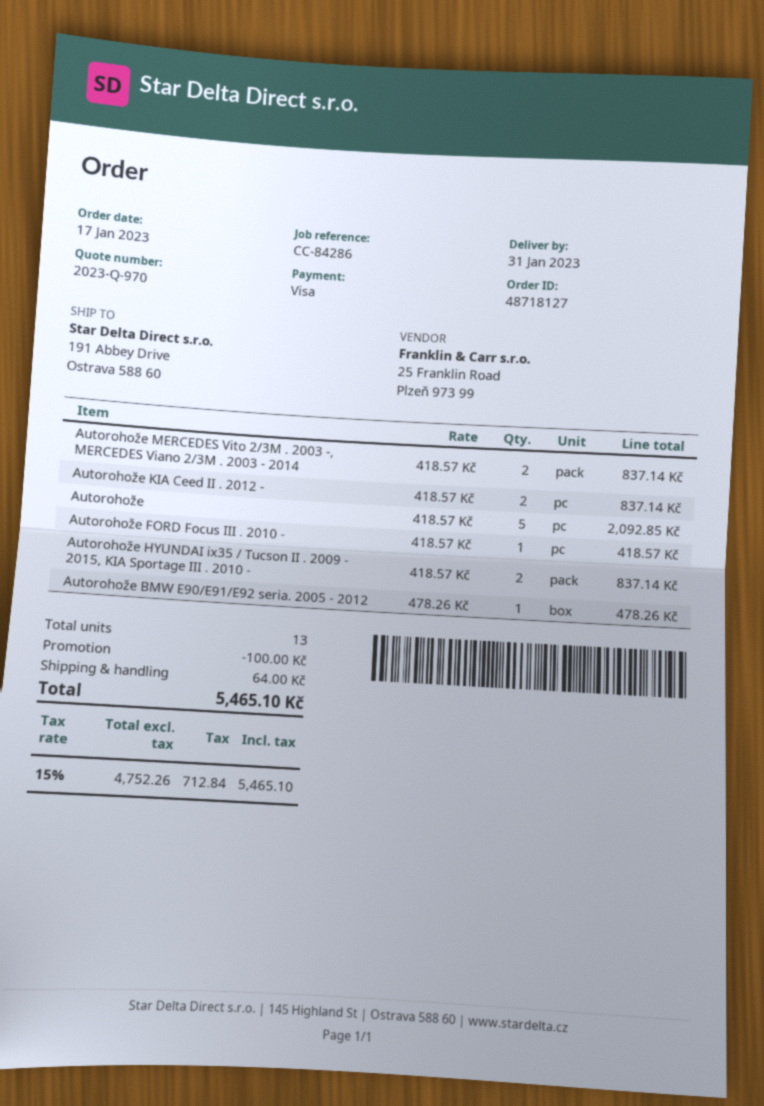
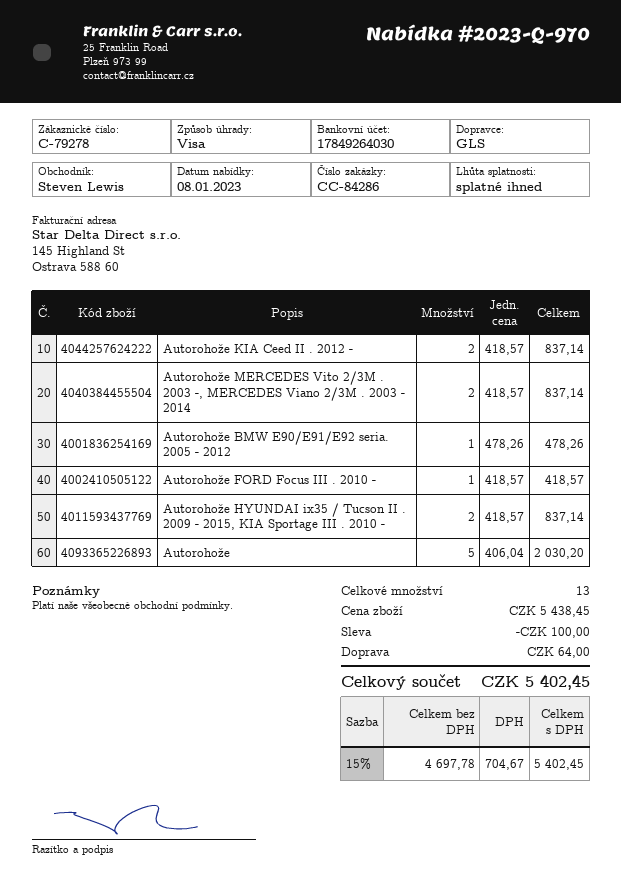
Autorohože: 5 x 418.57 = 2092.85 -> 5 x 406.04 = 2030.20
net: 4752.26 -> 4697.78
tax: 15% = 712.84 -> 15% = 704.67
total: 5465.10 -> 5402.45

